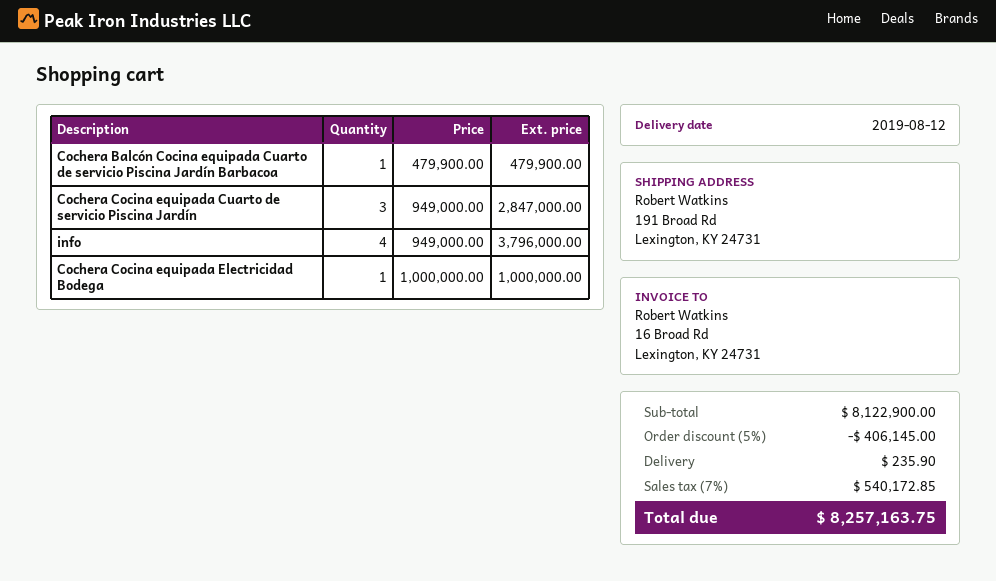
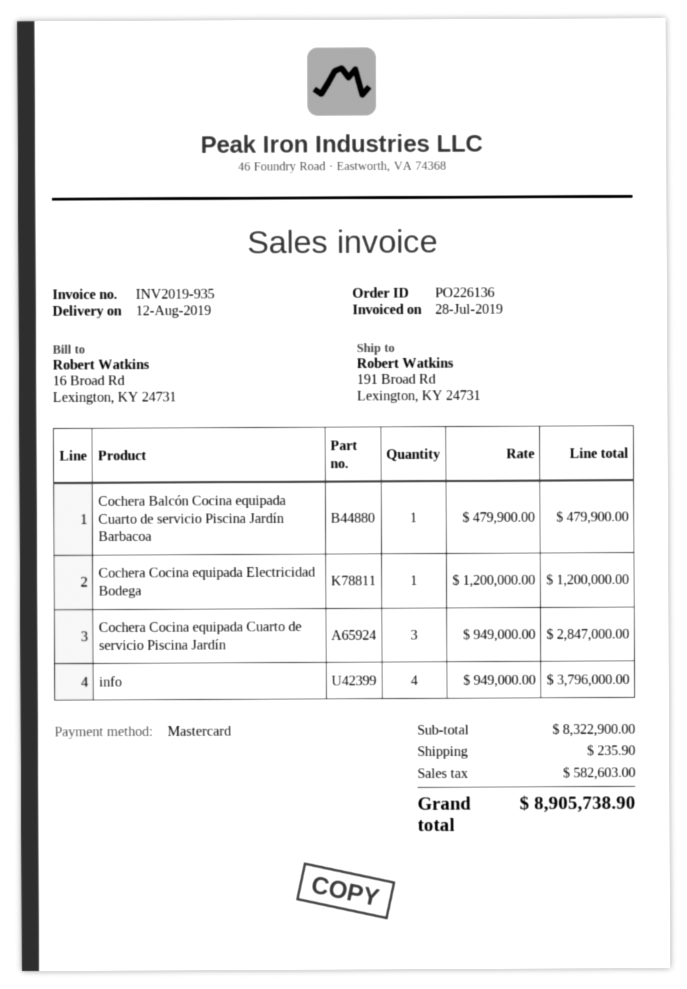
Cochera Cocina equipada Electricidad Bodega: 1 x 1000000.00 = 1000000.00 -> 1 x 1200000.00 = 1200000.00
subtotal: 8122900.00 -> 8322900.00
discount: 5% = 406145.00 -> none
tax: 540172.85 -> 582603.00
total: 8257163.75 -> 8905738.90

